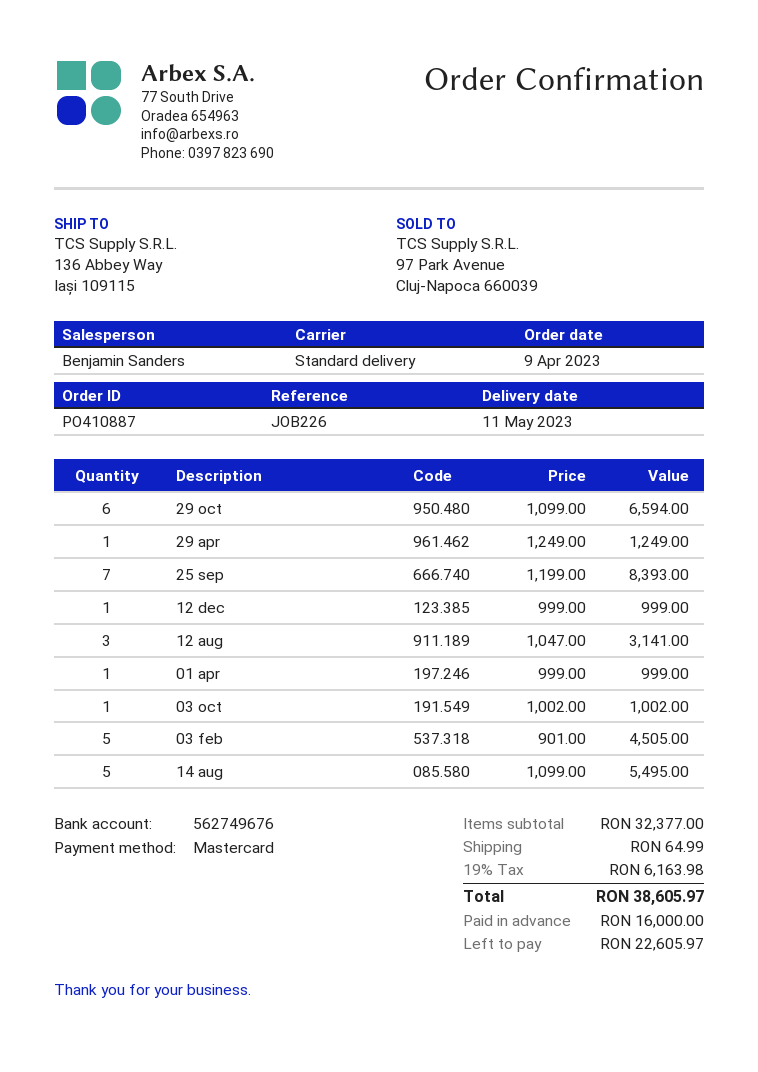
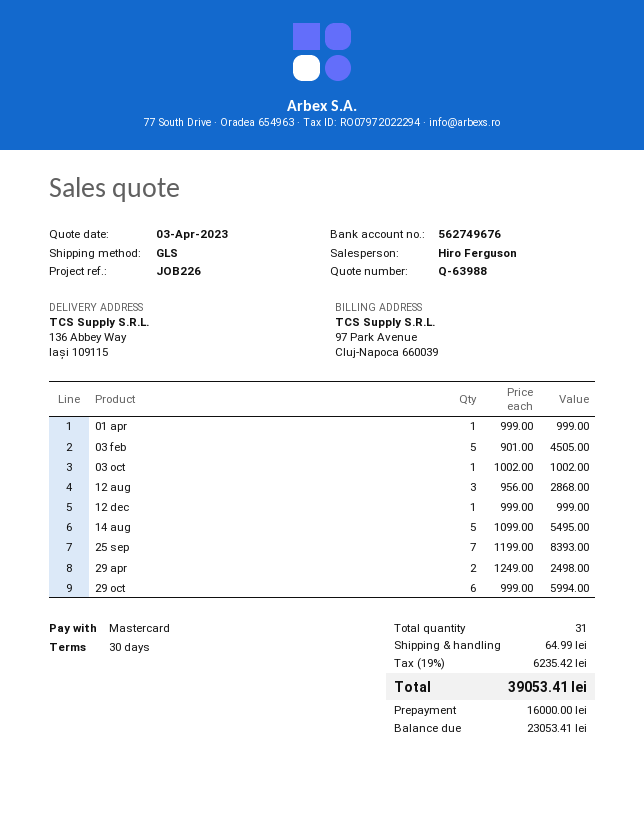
sales rep: Benjamin Sanders -> Hiro Ferguson
shipping method: standard -> GLS
29 oct: 6 x 1099.00 = 6594.00 -> 6 x 999.00 = 5994.00
29 apr: 1 x 1249.00 = 1249.00 -> 2 x 1249.00 = 2498.00
12 aug: 3 x 1047.00 = 3141.00 -> 3 x 956.00 = 2868.00
tax: 19% = 6163.98 -> 19% = 6235.42
total: 38605.97 -> 39053.41
balance: 22605.97 -> 23053.41

